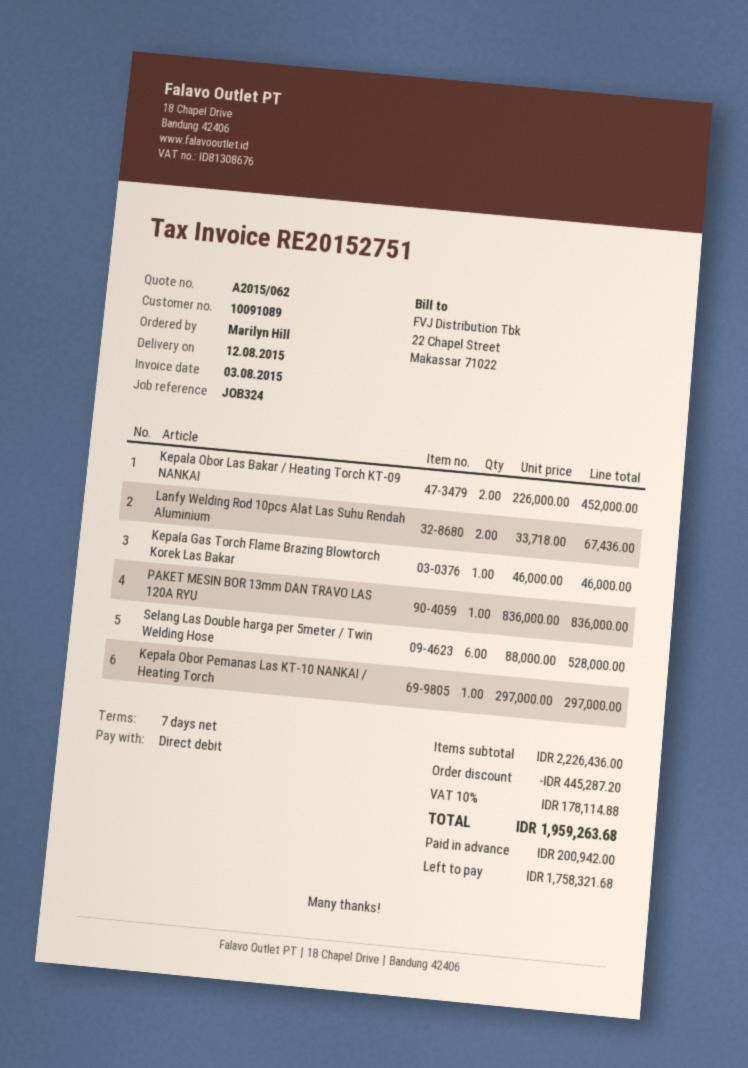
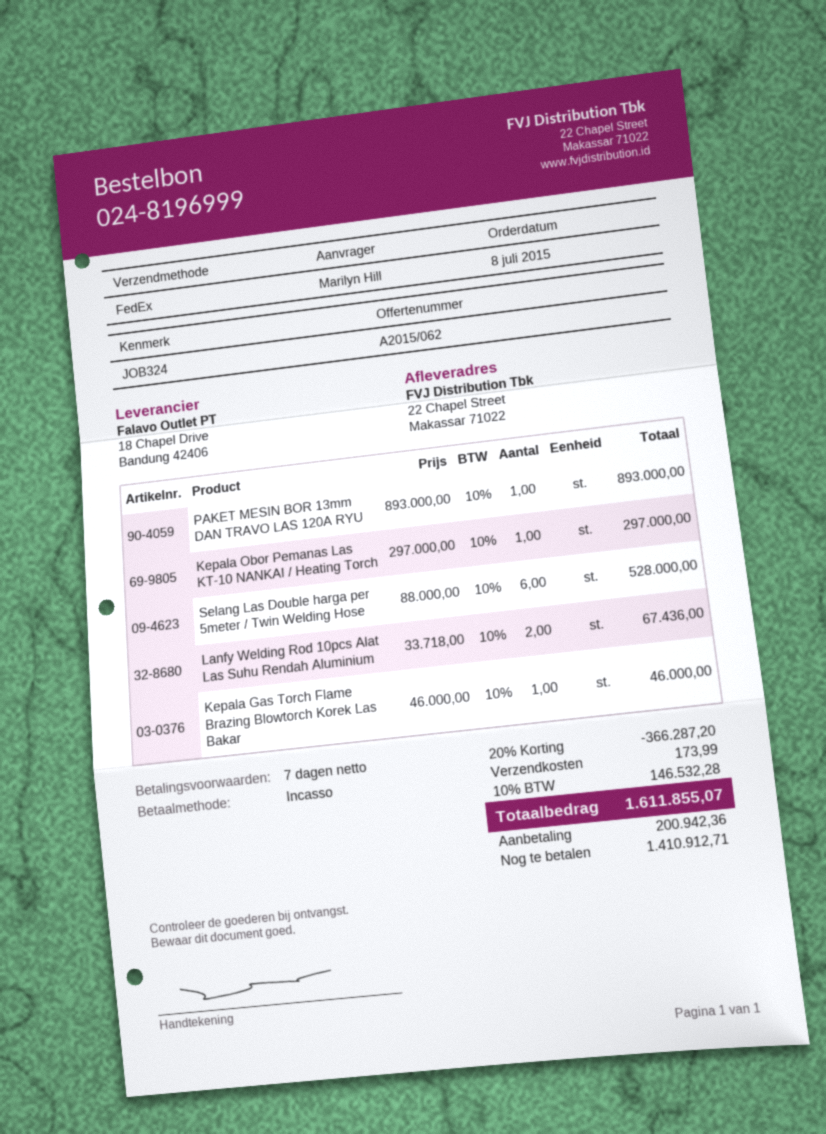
Kepala Obor Las Bakar / Heating Torch KT-09 NANKAI: 2 x 226000.00 = 452000.00 -> none
PAKET MESIN BOR 13mm DAN TRAVO LAS 120A RYU: 1 x 836000.00 = 836000.00 -> 1 x 893000.00 = 893000.00
discount: 445287.20 -> 366287.20
shipping: none -> 173.99
tax: 10% = 178114.88 -> 10% = 146532.28
total: 1959263.68 -> 1611855.07
deposit: 200942.00 -> 200942.36
balance: 1758321.68 -> 1410912.71

